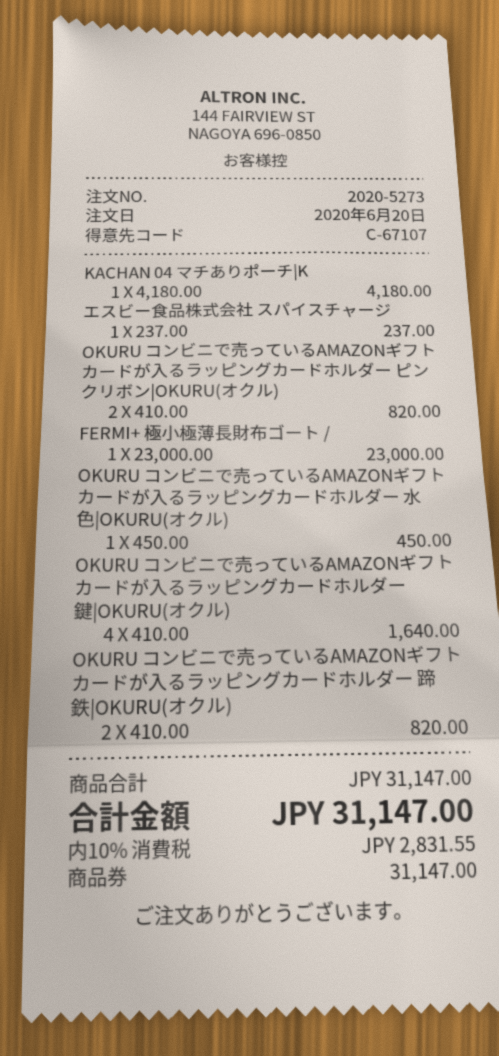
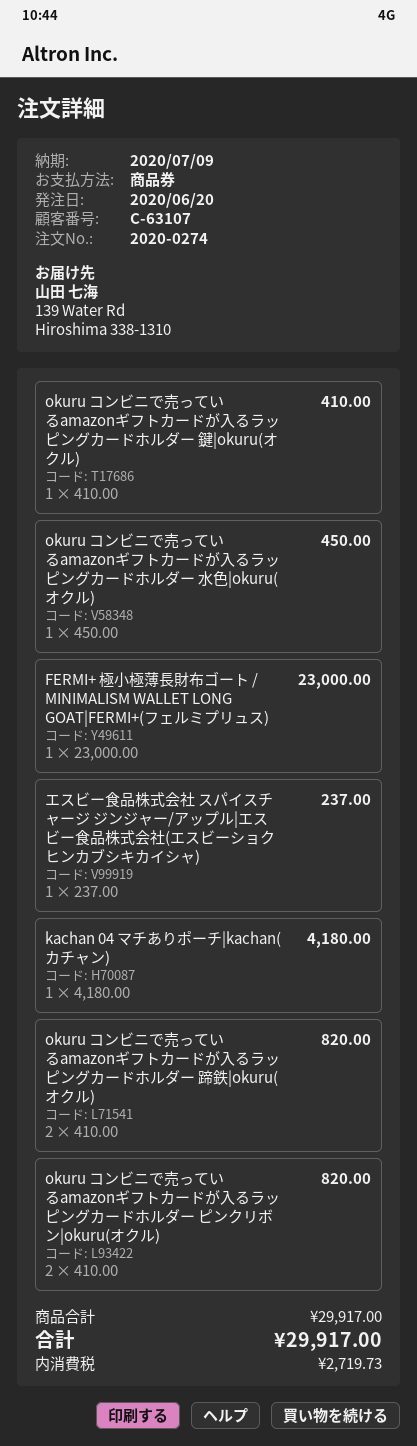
order number: 2020-5273 -> 2020-0274
customer number: C-67107 -> C-63107
OKURU コンビニで売っているAMAZONギフトカードが入るラッピングカードホルダー 鍵|OKURU(オクル): 4 x 410.00 = 1640.00 -> 1 x 410.00 = 410.00
subtotal: 31147.00 -> 29917.00
tax: 2831.55 -> 2719.73
total: 31147.00 -> 29917.00

